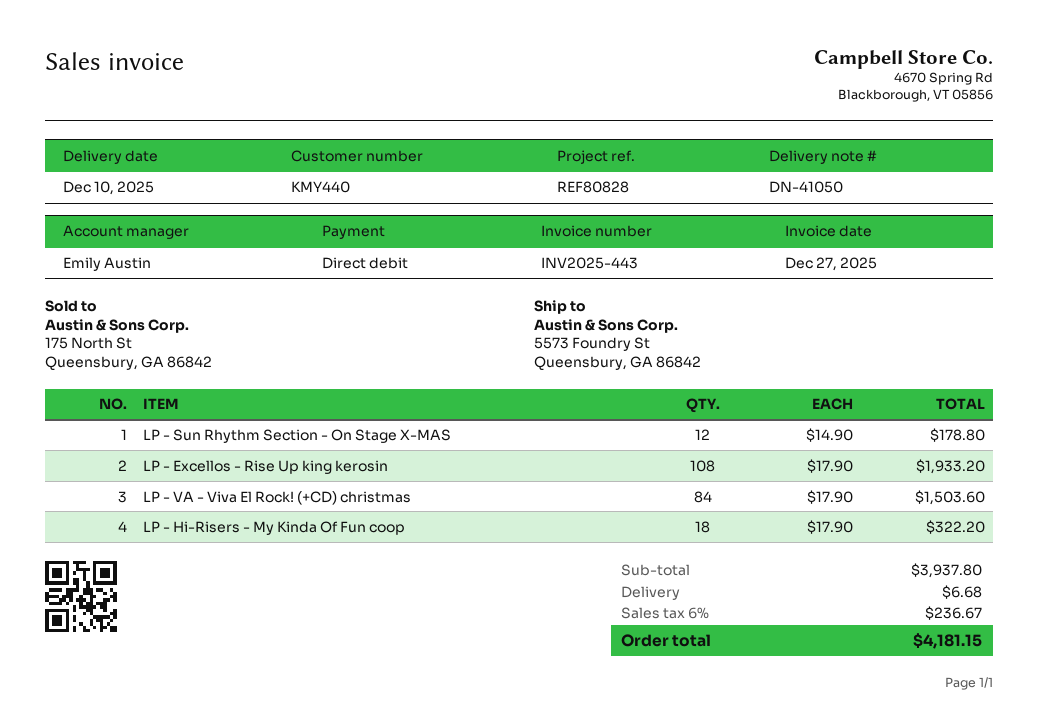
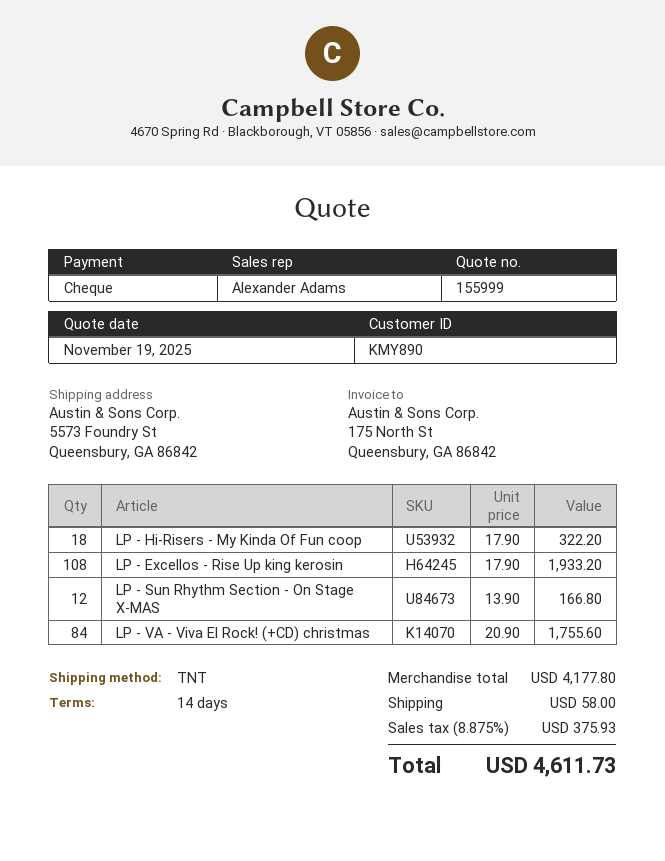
customer number: KMY440 -> KMY890
sales rep: Emily Austin -> Alexander Adams
payment method: direct debit -> cheque
LP - Sun Rhythm Section - On Stage X-MAS: 12 x 14.90 = 178.80 -> 12 x 13.90 = 166.80
LP - VA - Viva El Rock! (+CD) christmas: 84 x 17.90 = 1503.60 -> 84 x 20.90 = 1755.60
subtotal: 3937.80 -> 4177.80
shipping: 6.68 -> 58.00
tax: 6% = 236.67 -> 8.875% = 375.93
total: 4181.15 -> 4611.73

